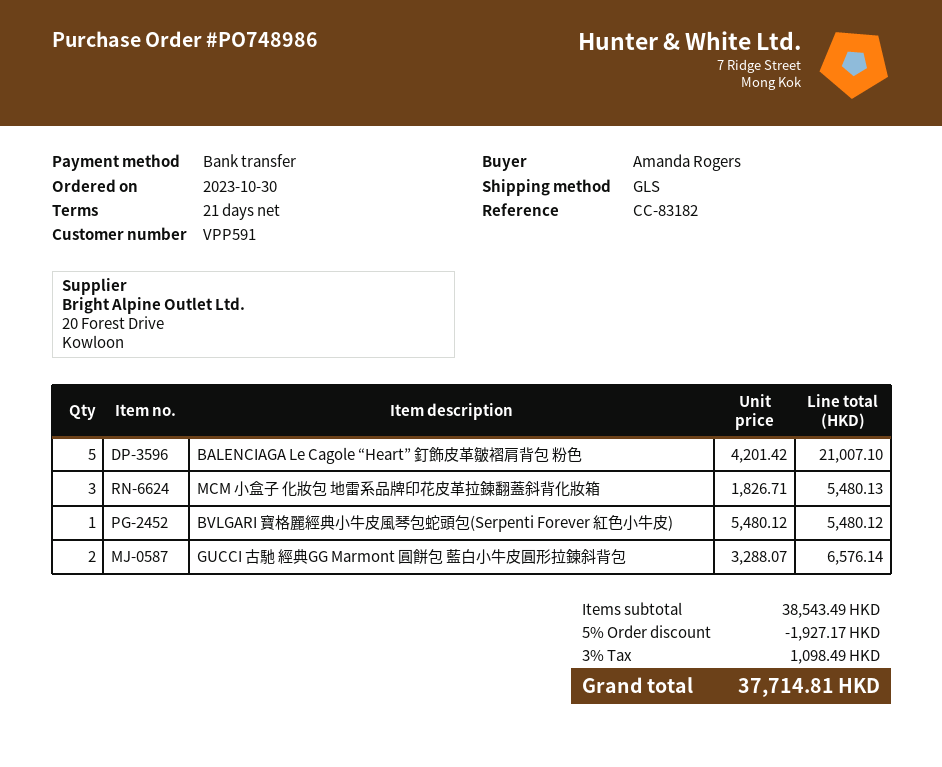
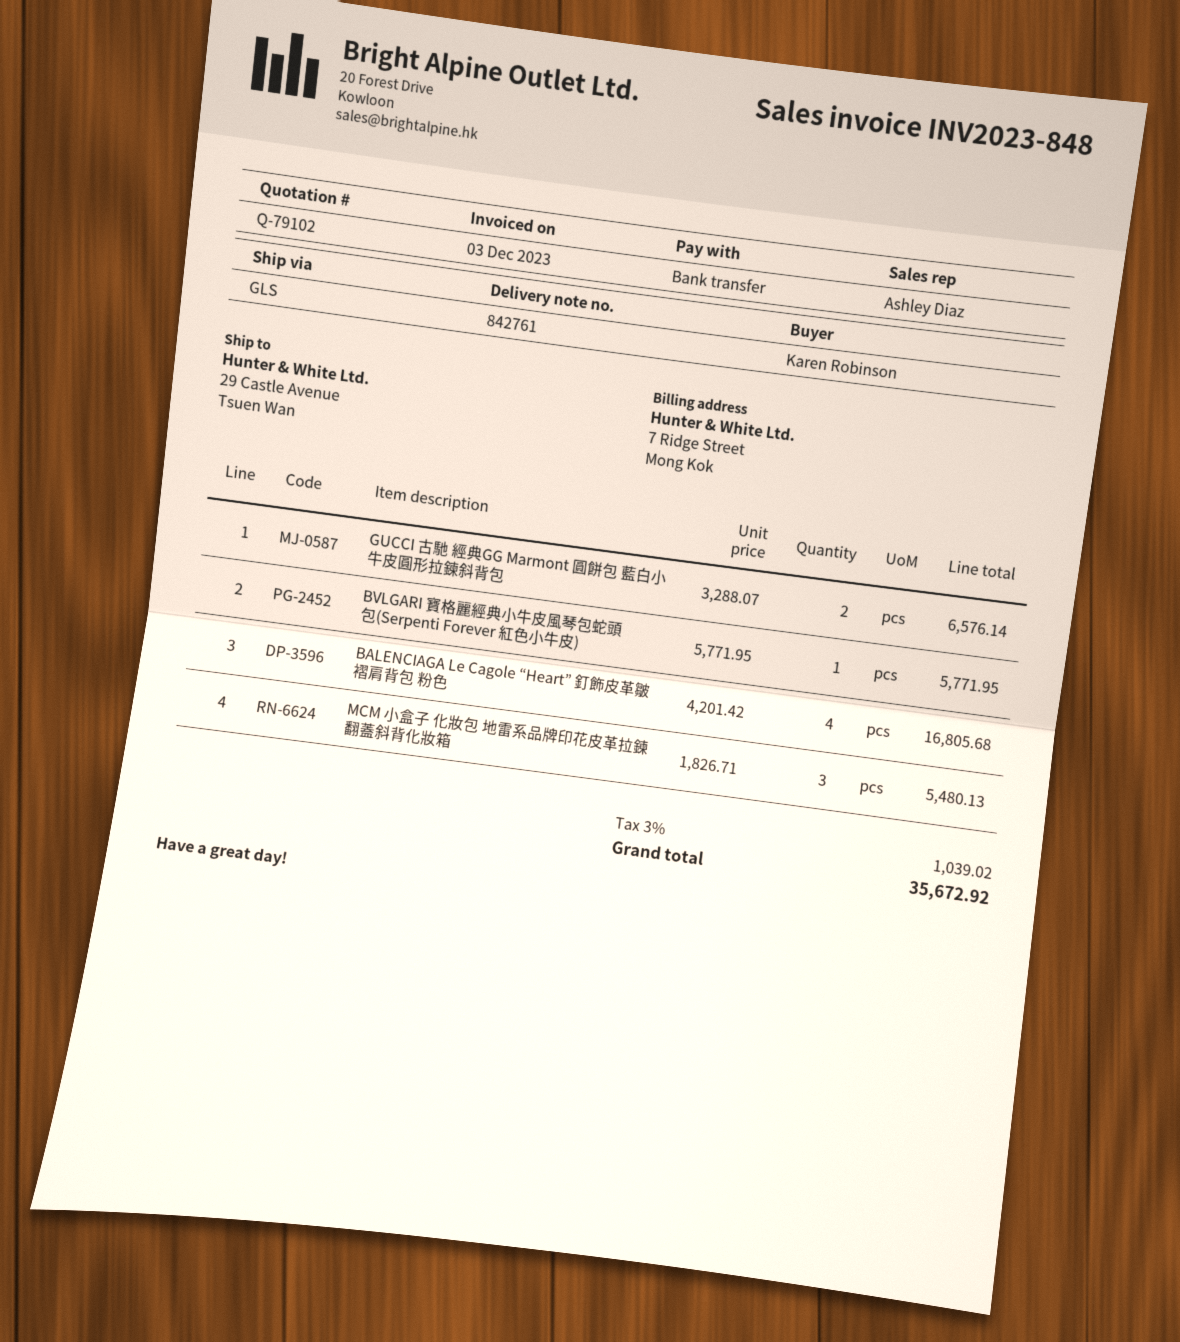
ordered by: Amanda Rogers -> Karen Robinson
BALENCIAGA Le Cagole “Heart” 釘飾皮革皺褶肩背包 粉色: 5 x 4201.42 = 21007.10 -> 4 x 4201.42 = 16805.68
BVLGARI 寶格麗經典小牛皮風琴包蛇頭包(Serpenti Forever 紅色小牛皮): 1 x 5480.12 = 5480.12 -> 1 x 5771.95 = 5771.95
discount: 5% = 1927.17 -> none
tax: 3% = 1098.49 -> 3% = 1039.02
total: 37714.81 -> 35672.92

